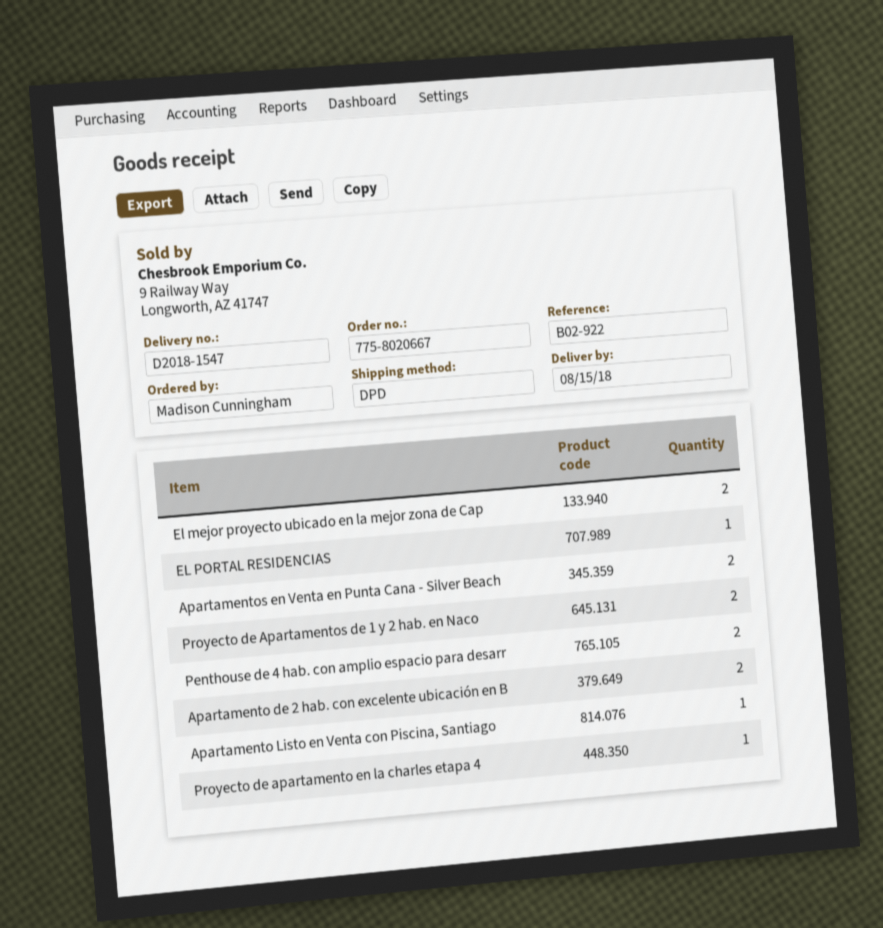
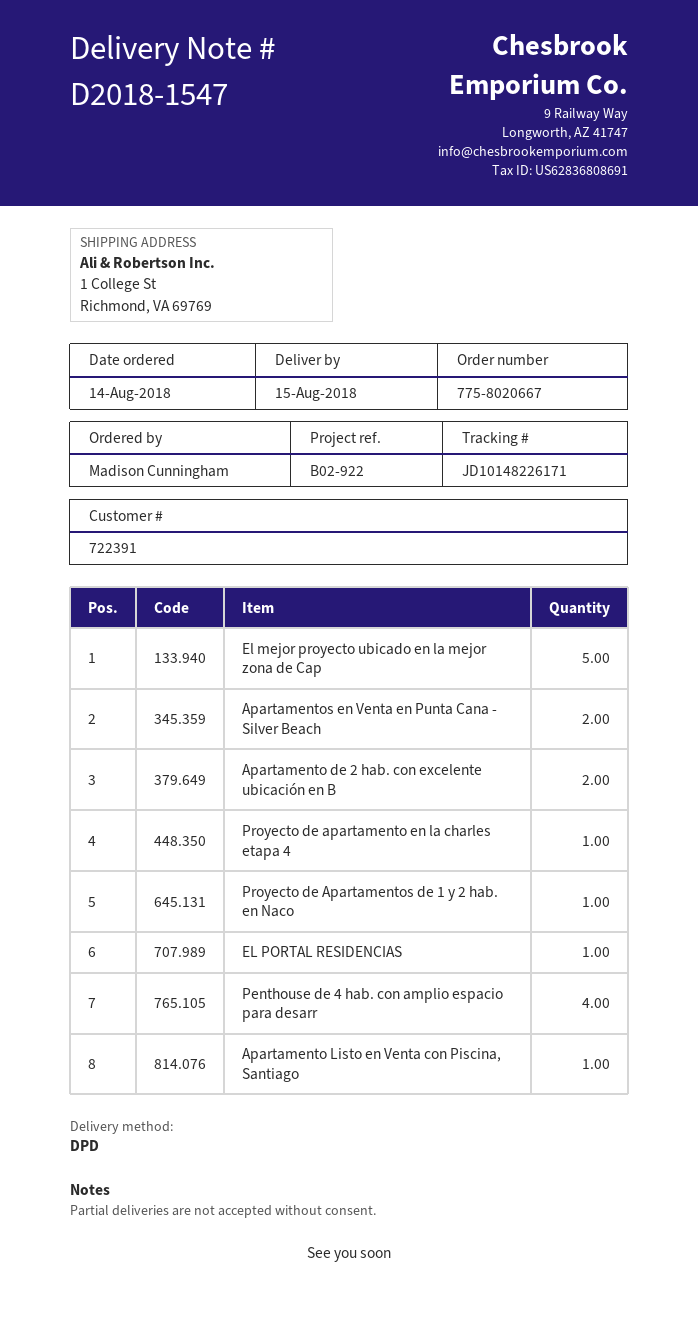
El mejor proyecto ubicado en la mejor zona de Cap: 2 -> 5
Proyecto de Apartamentos de 1 y 2 hab. en Naco: 2 -> 1
Penthouse de 4 hab. con amplio espacio para desarr: 2 -> 4

